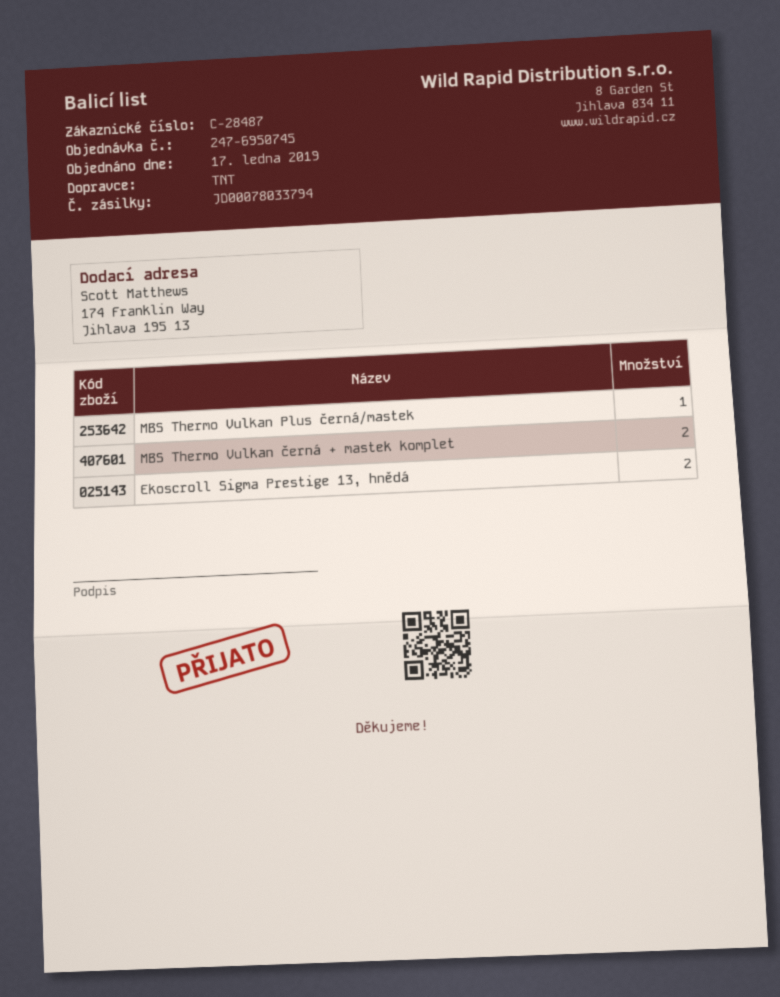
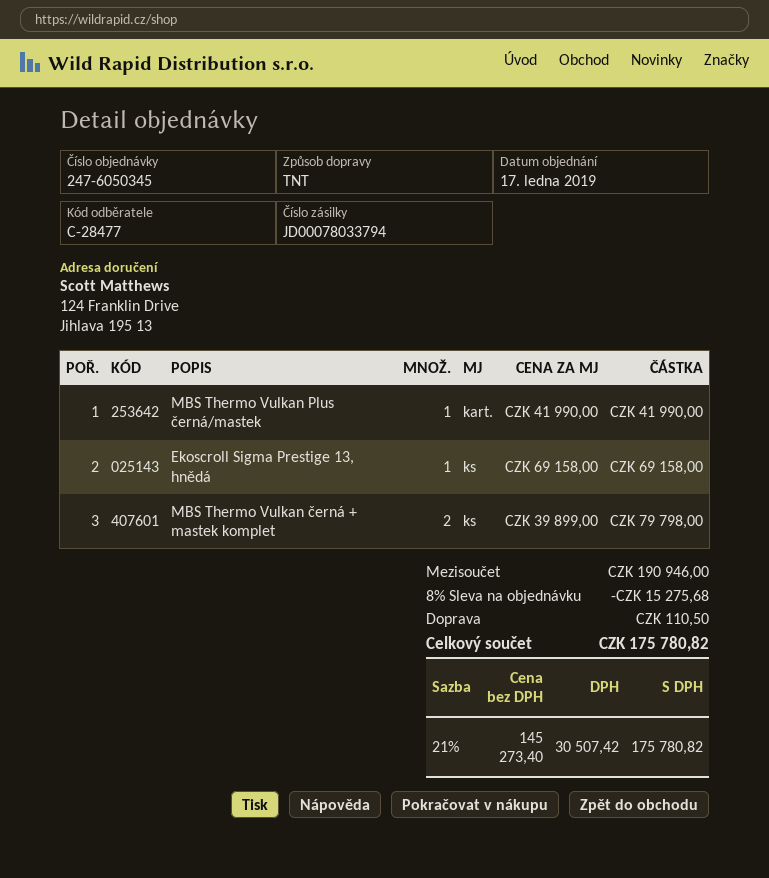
order number: 247-6950745 -> 247-6050345
customer number: C-28487 -> C-28477
ship to: 174 Franklin Way, Jihlava 195 13 -> 124 Franklin Drive, Jihlava 195 13
Ekoscroll Sigma Prestige 13, hnědá: 2 -> 1

